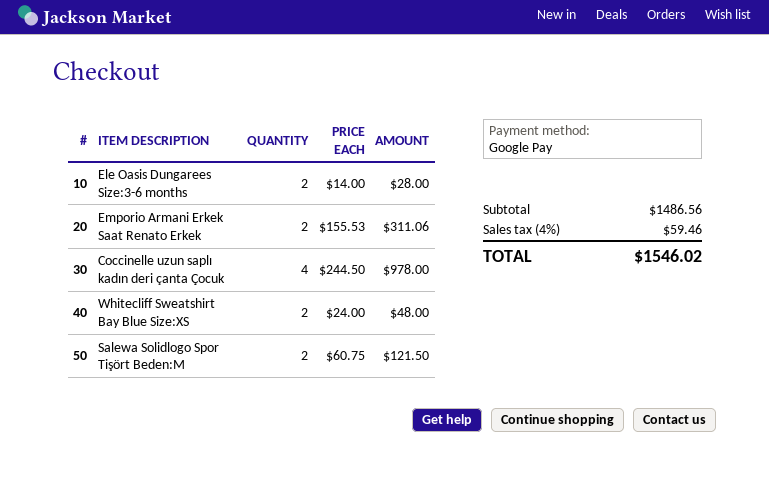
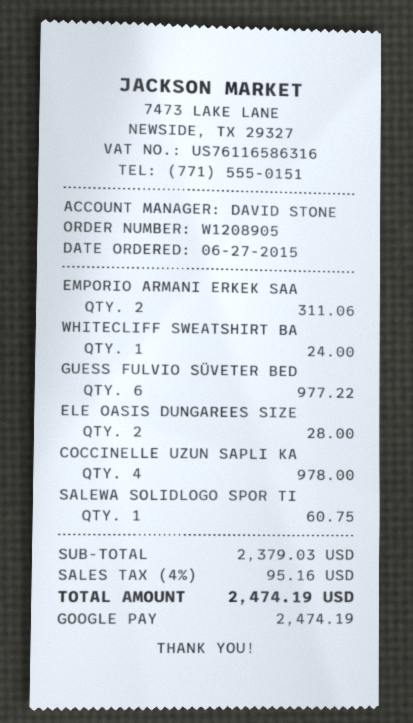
Whitecliff Sweatshirt Bay Blue Size:XS: 2 for 48.00 -> 1 for 24.00
Salewa Solidlogo Spor Tişört Beden:M: 2 for 121.50 -> 1 for 60.75
GUESS FULVIO SÜVETER BED: none -> 6 for 977.22
subtotal: 1486.56 -> 2379.03
tax: 4% = 59.46 -> 4% = 95.16
total: 1546.02 -> 2474.19

